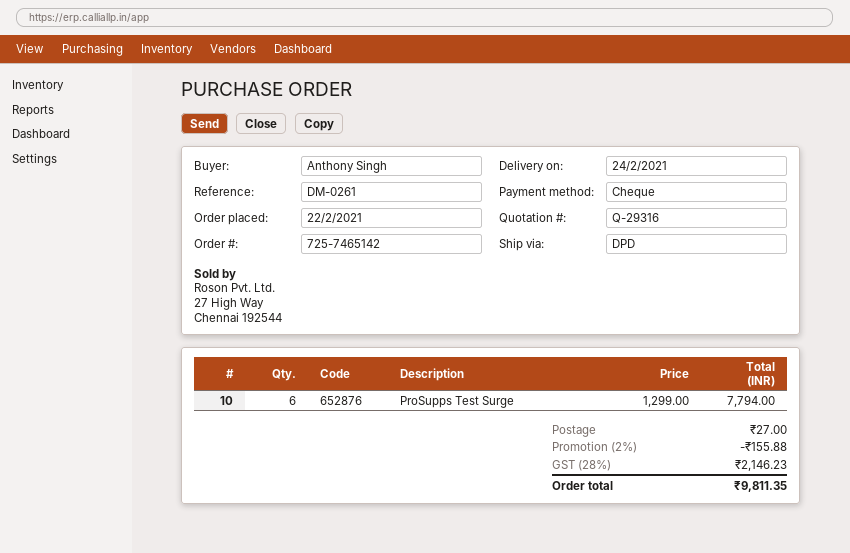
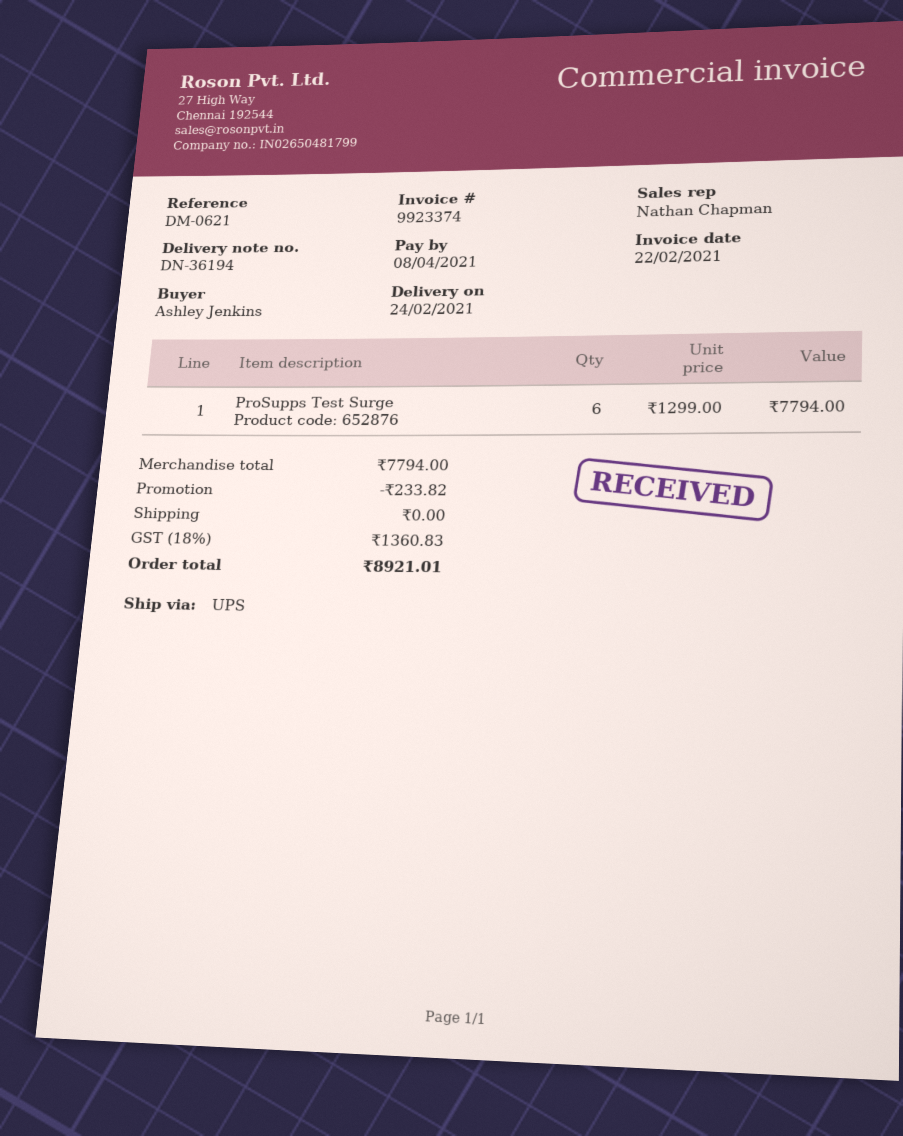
reference: DM-0261 -> DM-0621
ordered by: Anthony Singh -> Ashley Jenkins
shipping method: DPD -> UPS
discount: 155.88 -> 233.82
shipping: 27.00 -> 0.00
tax: 28% = 2146.23 -> 18% = 1360.83
total: 9811.35 -> 8921.01

